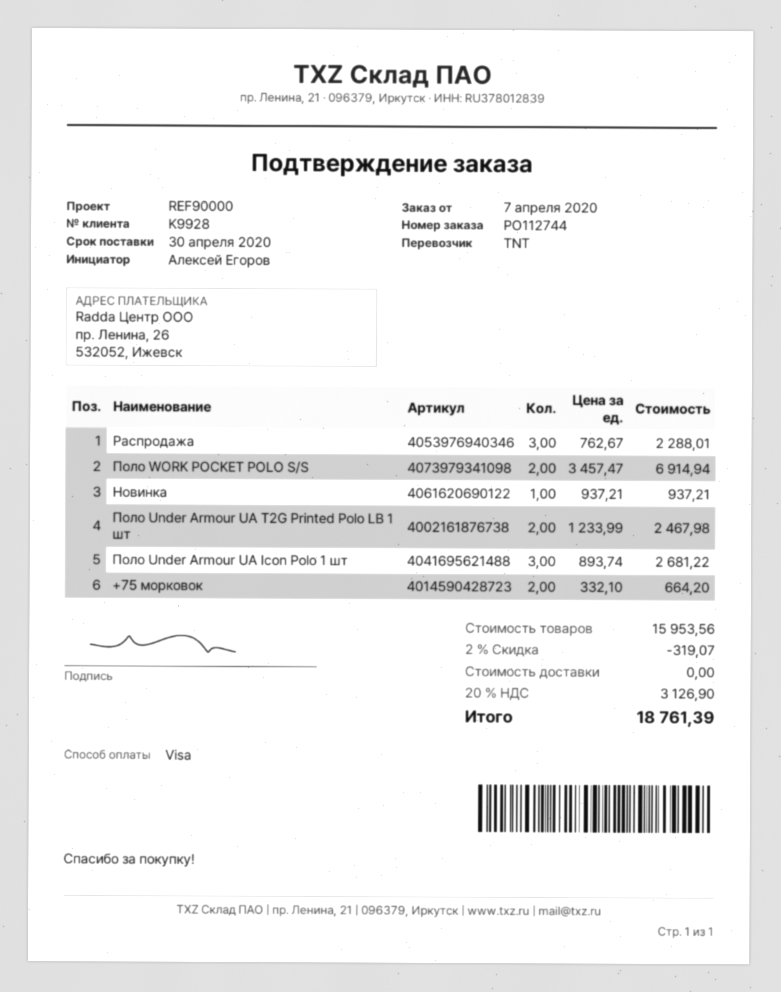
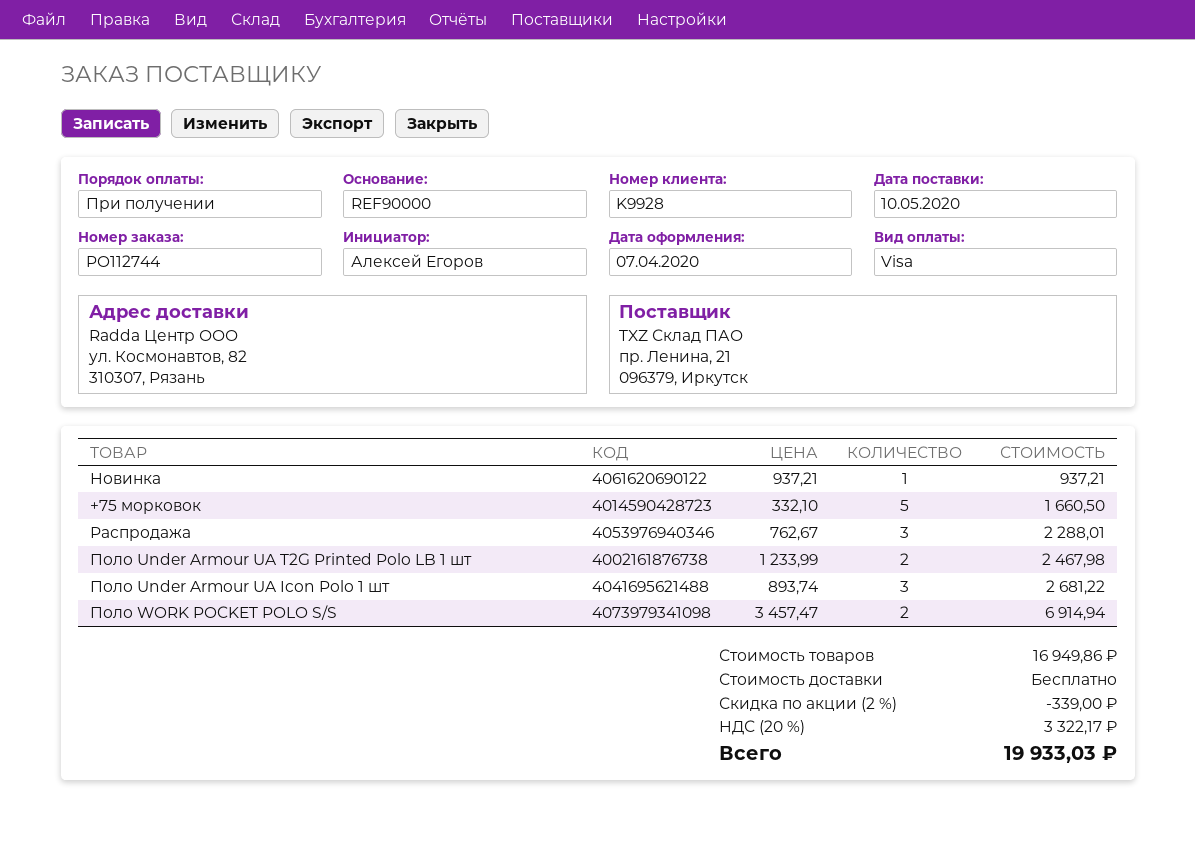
delivery date: 2020-04-30 -> 2020-05-10
+75 морковок: 2 x 332.10 = 664.20 -> 5 x 332.10 = 1660.50
subtotal: 15953.56 -> 16949.86
discount: 2% = 319.07 -> 2% = 339.00
tax: 20% = 3126.90 -> 20% = 3322.17
total: 18761.39 -> 19933.03

